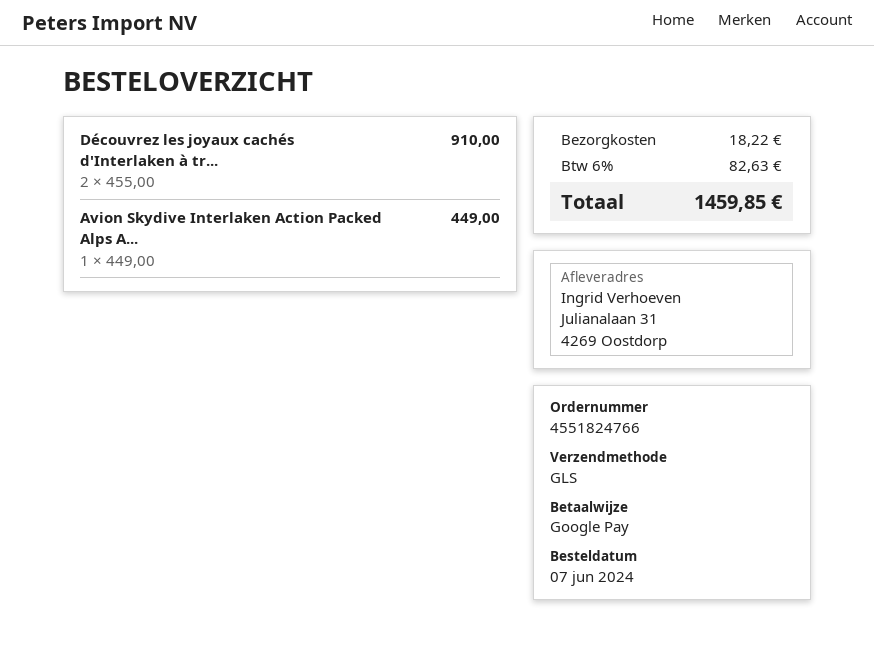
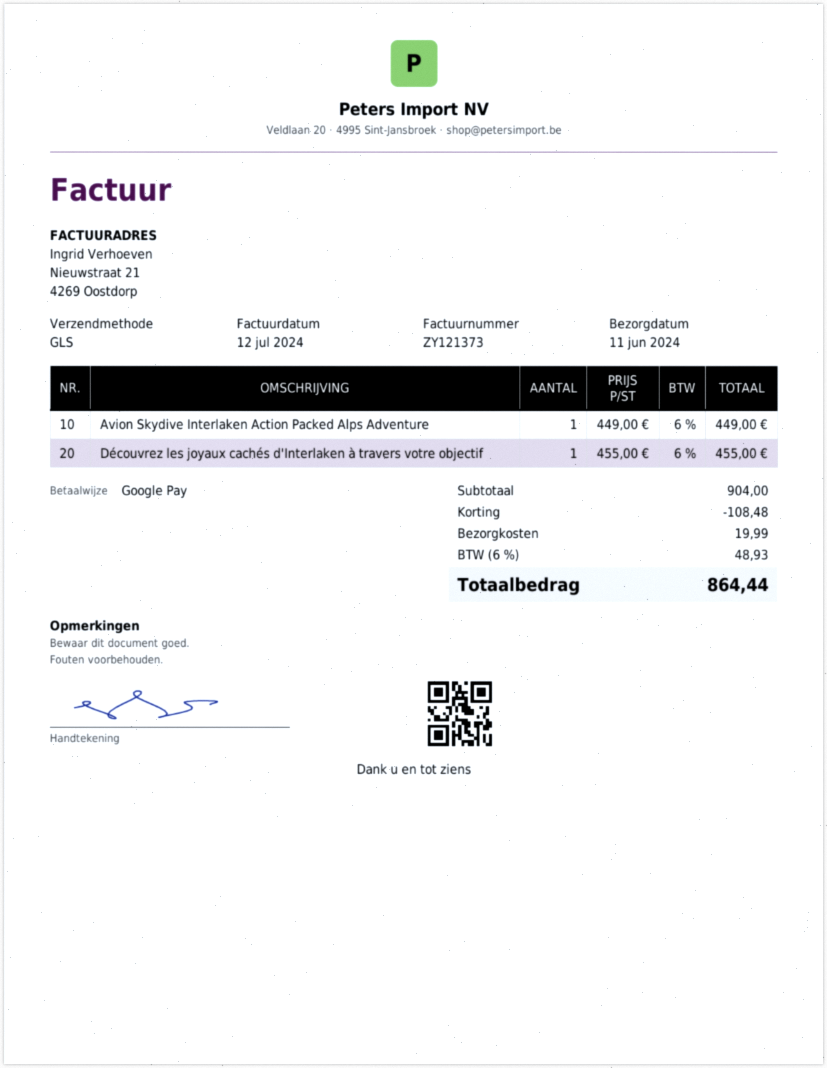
Découvrez les joyaux cachés d'Interlaken à tr...: 2 x 455.00 = 910.00 -> 1 x 455.00 = 455.00
discount: none -> 108.48
shipping: 18.22 -> 19.99
tax: 6% = 82.63 -> 6% = 48.93
total: 1459.85 -> 864.44

